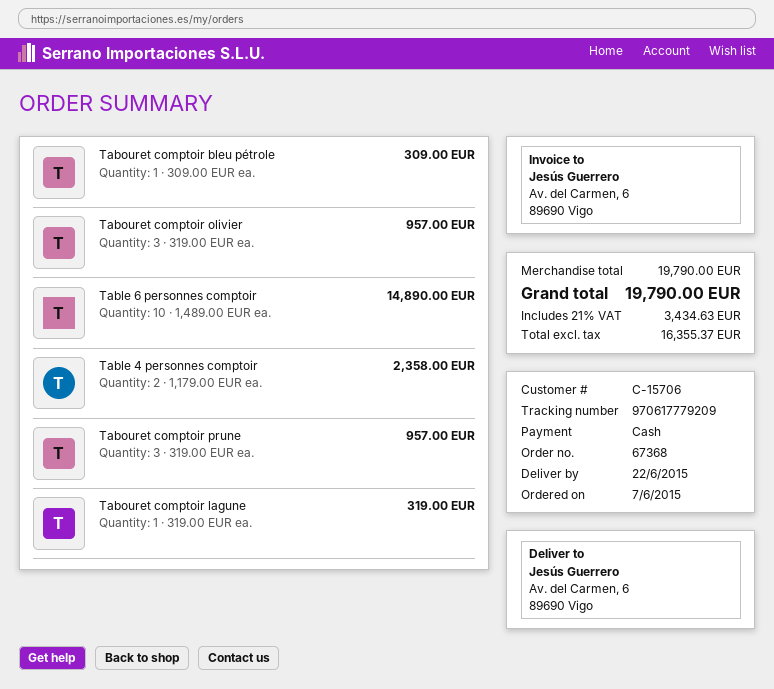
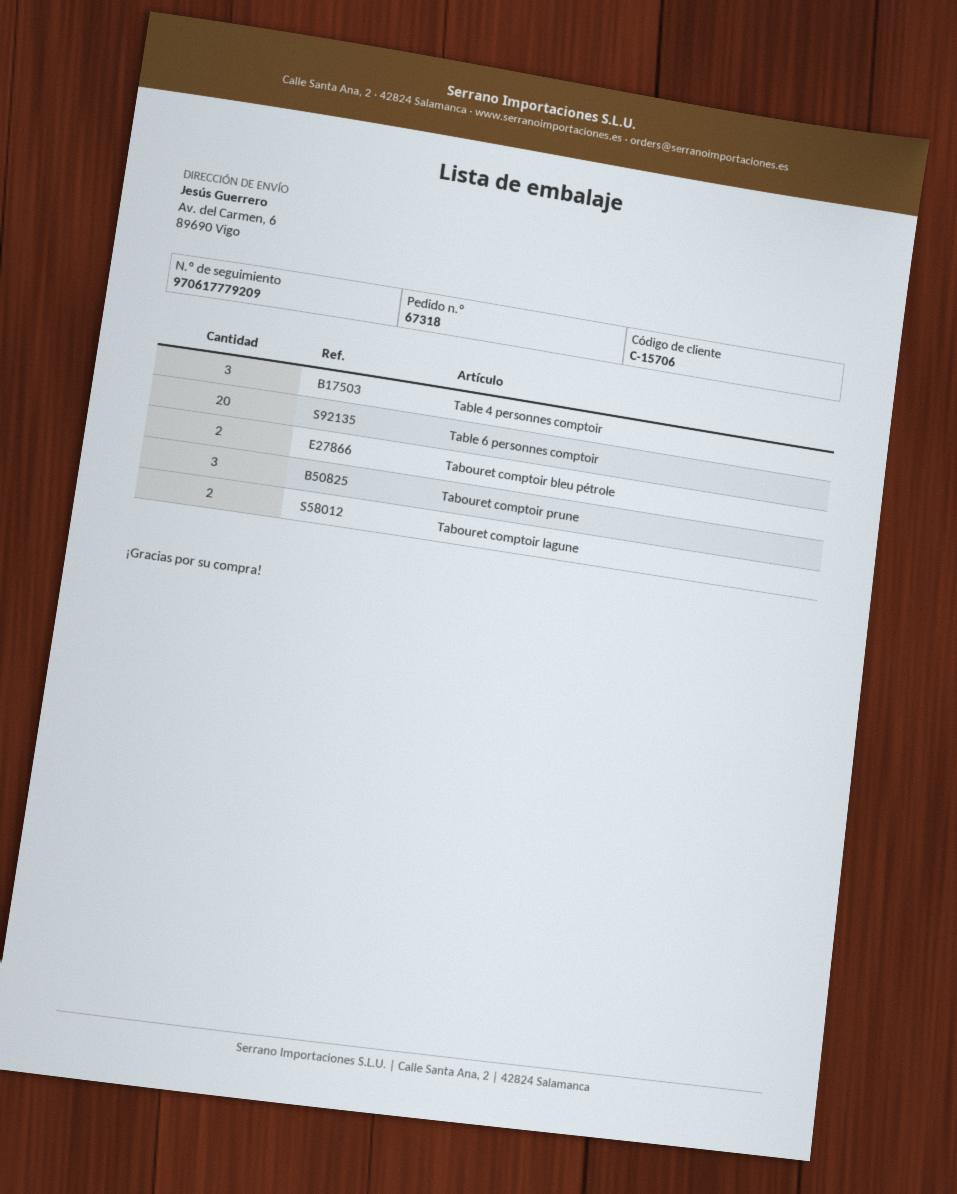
order number: 67368 -> 67318
Tabouret comptoir bleu pétrole: 1 -> 2
Tabouret comptoir olivier: 3 -> none
Table 6 personnes comptoir: 10 -> 20
Table 4 personnes comptoir: 2 -> 3
Tabouret comptoir lagune: 1 -> 2

